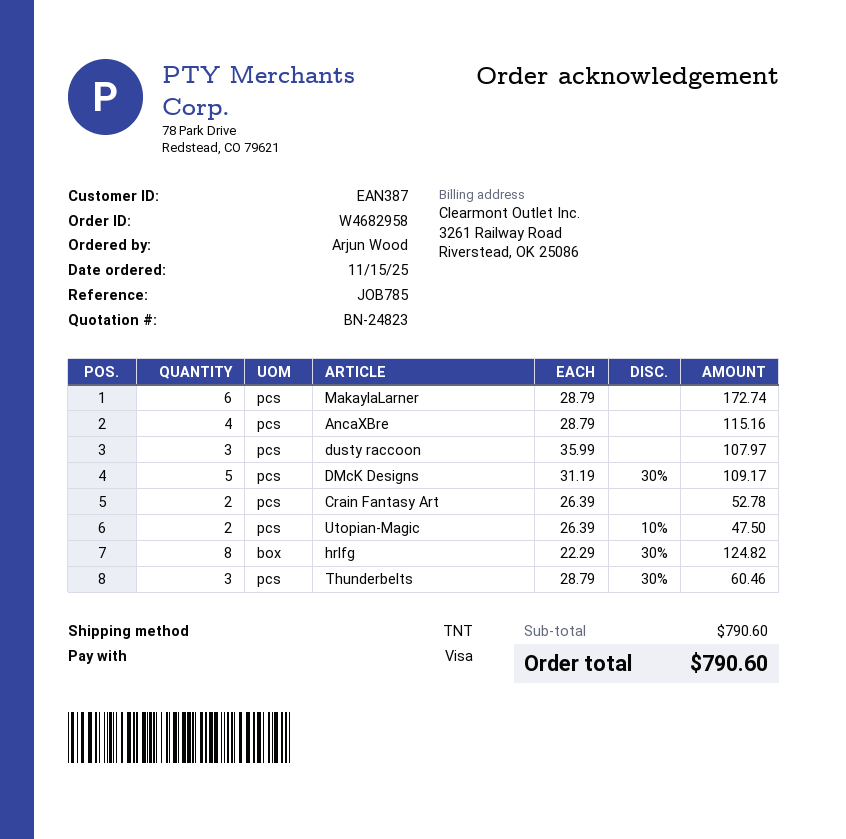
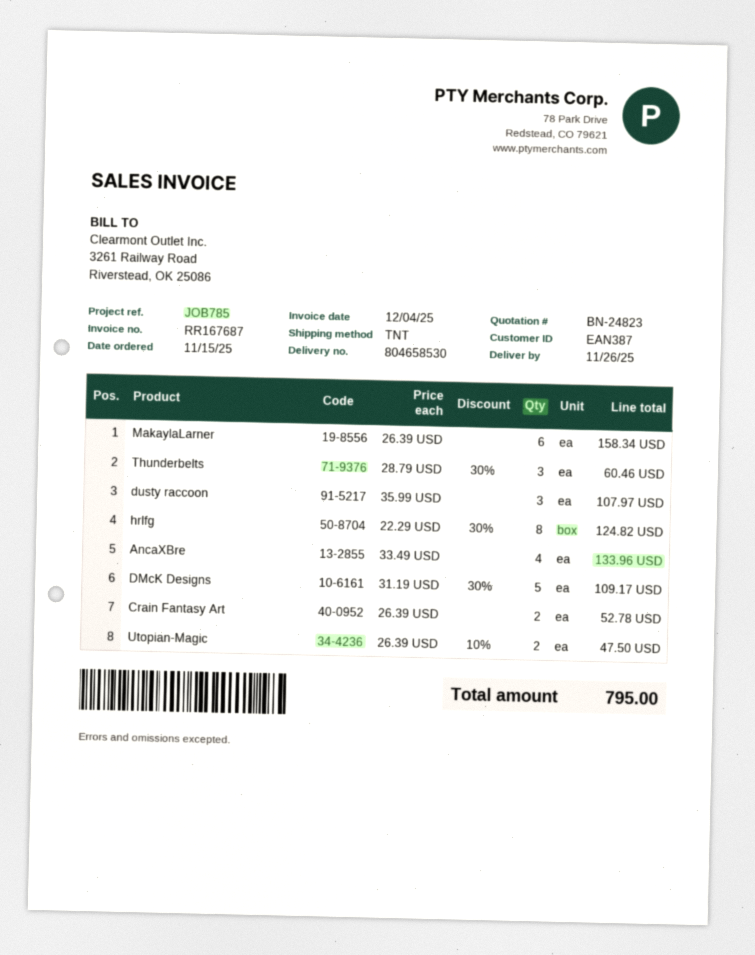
MakaylaLarner: 6 x 28.79 = 172.74 -> 6 x 26.39 = 158.34
AncaXBre: 4 x 28.79 = 115.16 -> 4 x 33.49 = 133.96
total: 790.60 -> 795.00

